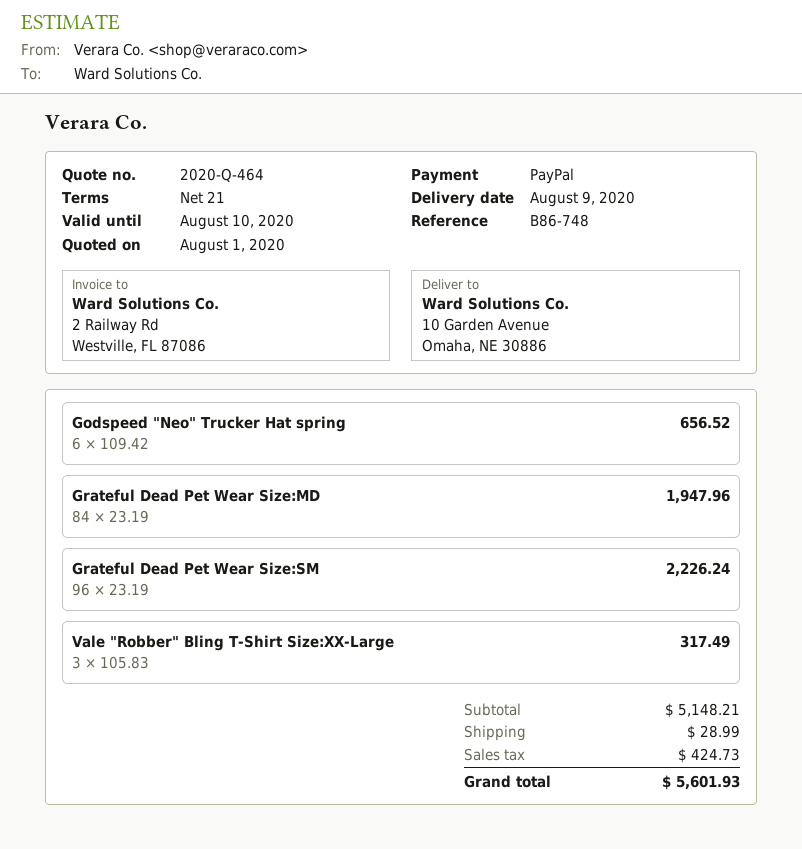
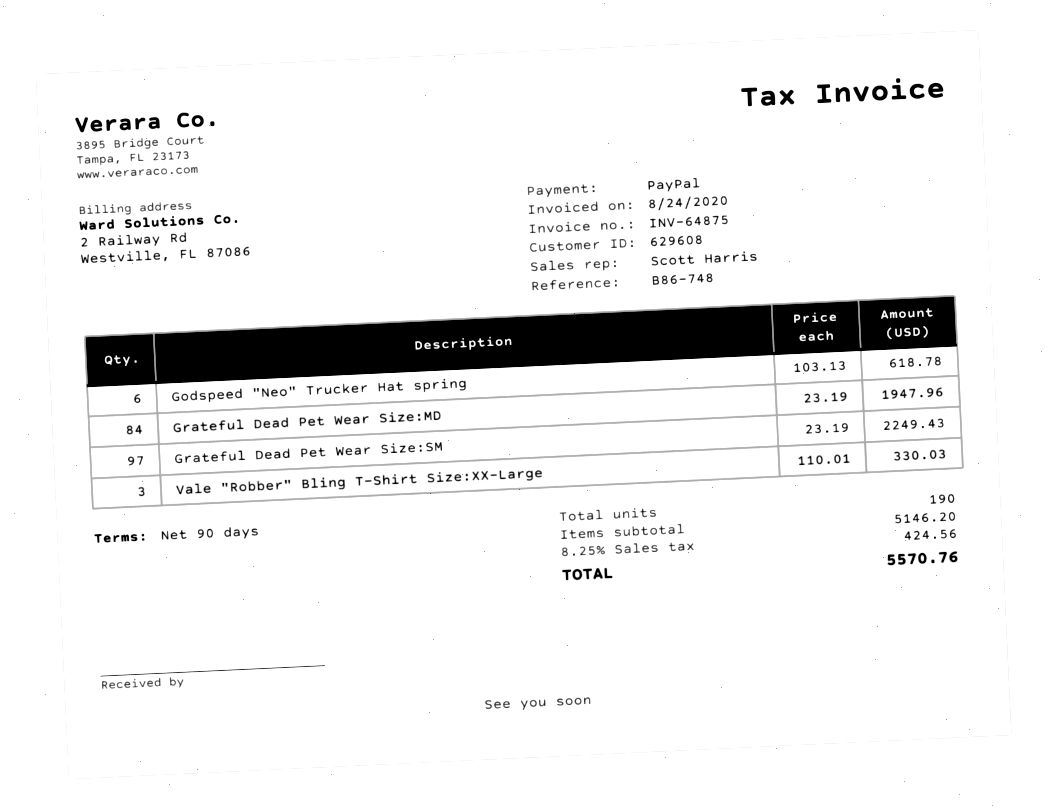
payment terms: 21 days -> 90 days
Godspeed "Neo" Trucker Hat spring: 6 x 109.42 = 656.52 -> 6 x 103.13 = 618.78
Grateful Dead Pet Wear Size:SM: 96 x 23.19 = 2226.24 -> 97 x 23.19 = 2249.43
Vale "Robber" Bling T-Shirt Size:XX-Large: 3 x 105.83 = 317.49 -> 3 x 110.01 = 330.03
subtotal: 5148.21 -> 5146.20
shipping: 28.99 -> none
tax: 424.73 -> 424.56
total: 5601.93 -> 5570.76

